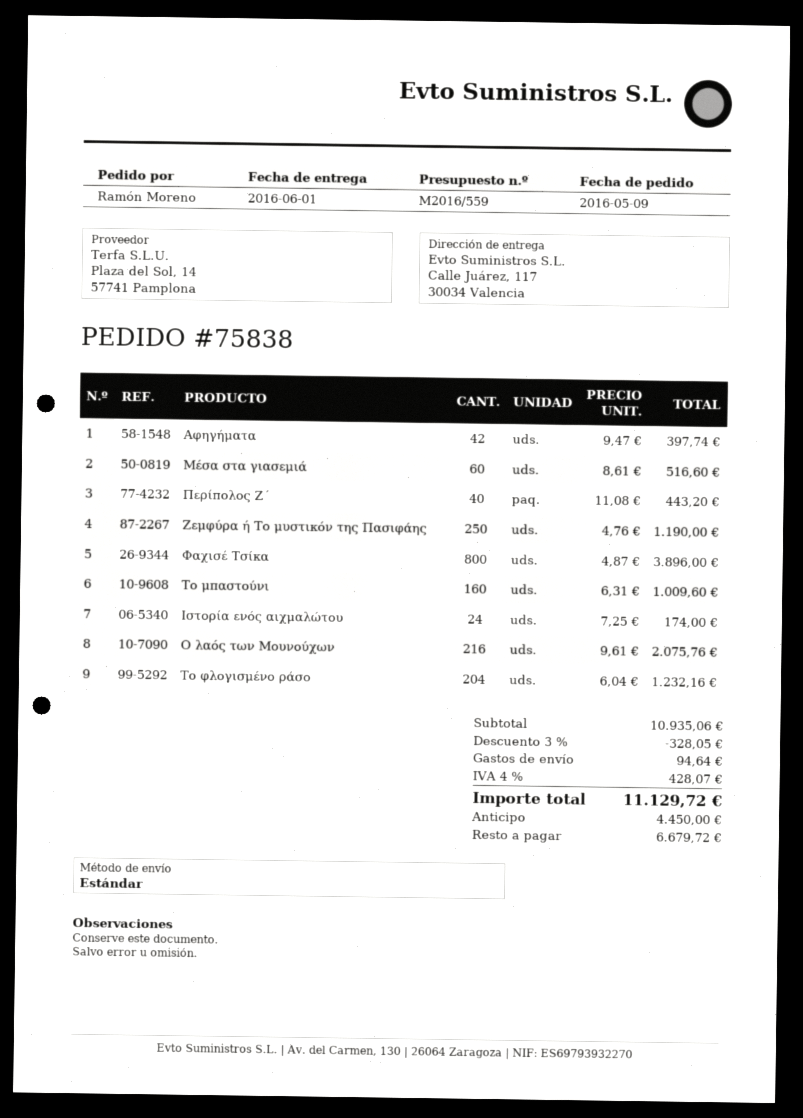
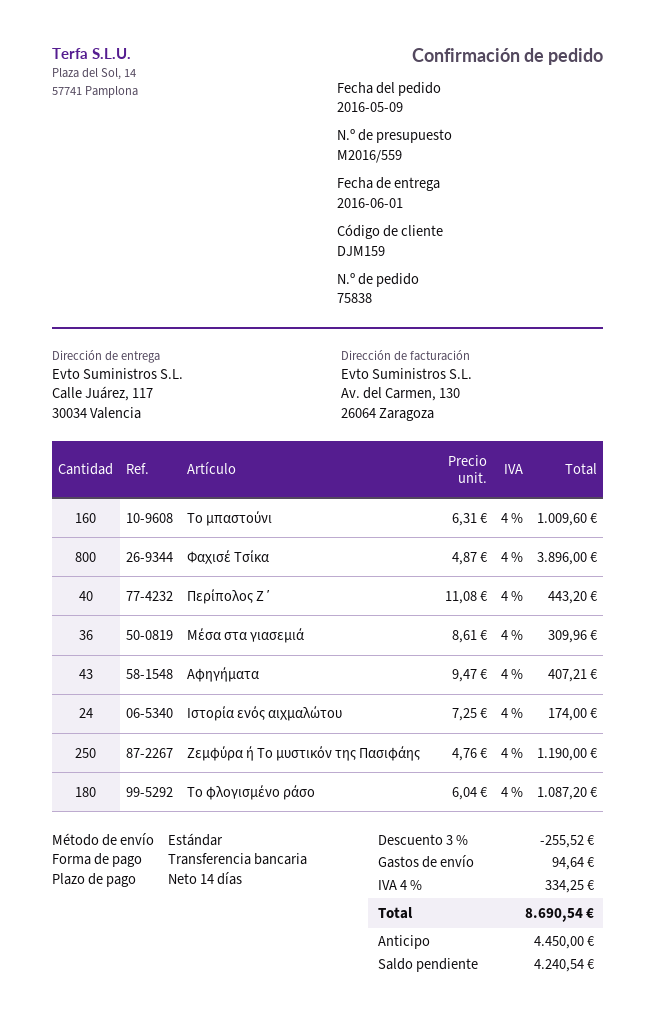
Αφηγήματα: 42 x 9.47 = 397.74 -> 43 x 9.47 = 407.21
Μέσα στα γιασεμιά: 60 x 8.61 = 516.60 -> 36 x 8.61 = 309.96
Ο λαός των Μουνούχων: 216 x 9.61 = 2075.76 -> none
Το φλογισμένο ράσο: 204 x 6.04 = 1232.16 -> 180 x 6.04 = 1087.20
discount: 3% = 328.05 -> 3% = 255.52
tax: 4% = 428.07 -> 4% = 334.25
total: 11129.72 -> 8690.54
balance: 6679.72 -> 4240.54

